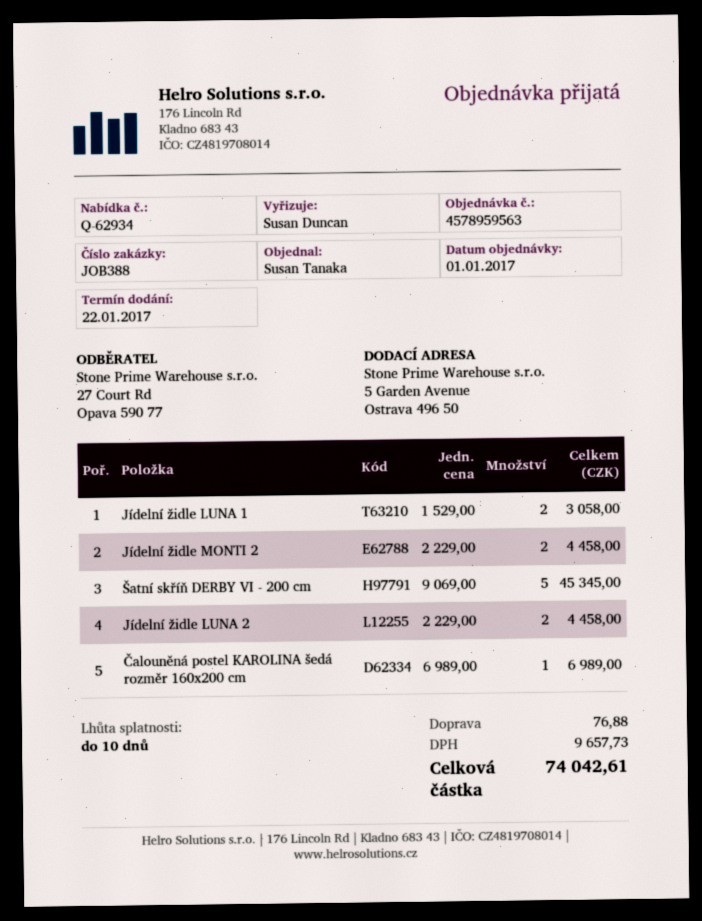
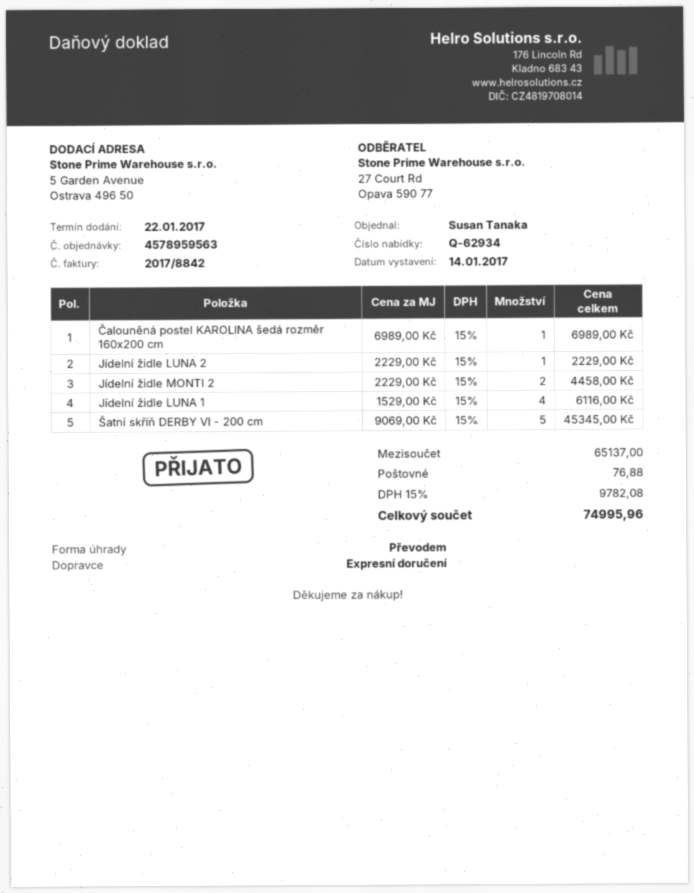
Jídelní židle LUNA 1: 2 x 1529.00 = 3058.00 -> 4 x 1529.00 = 6116.00
Jídelní židle LUNA 2: 2 x 2229.00 = 4458.00 -> 1 x 2229.00 = 2229.00
tax: 9657.73 -> 9782.08
total: 74042.61 -> 74995.96

